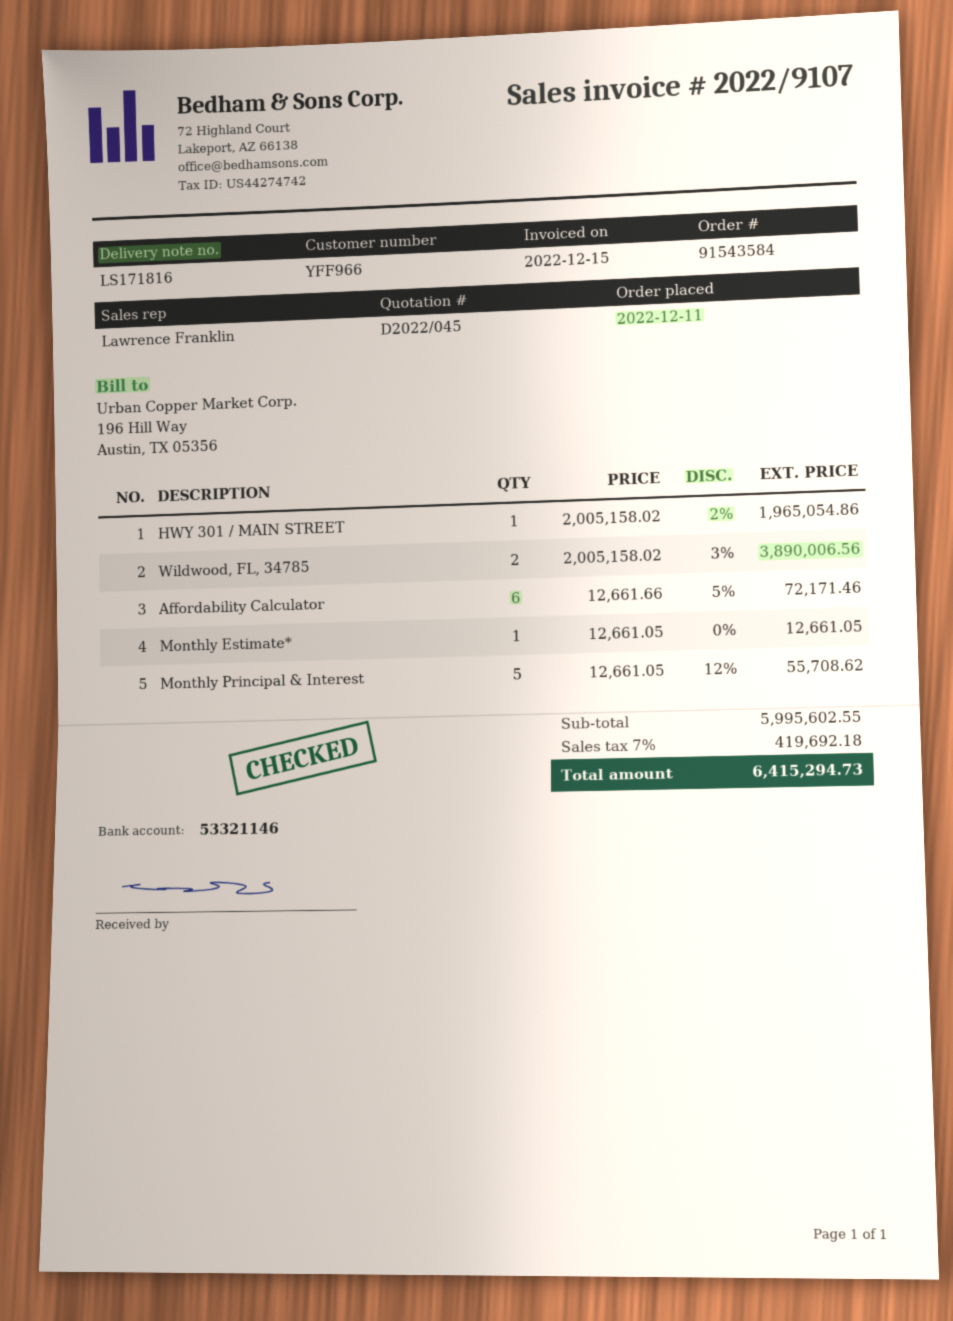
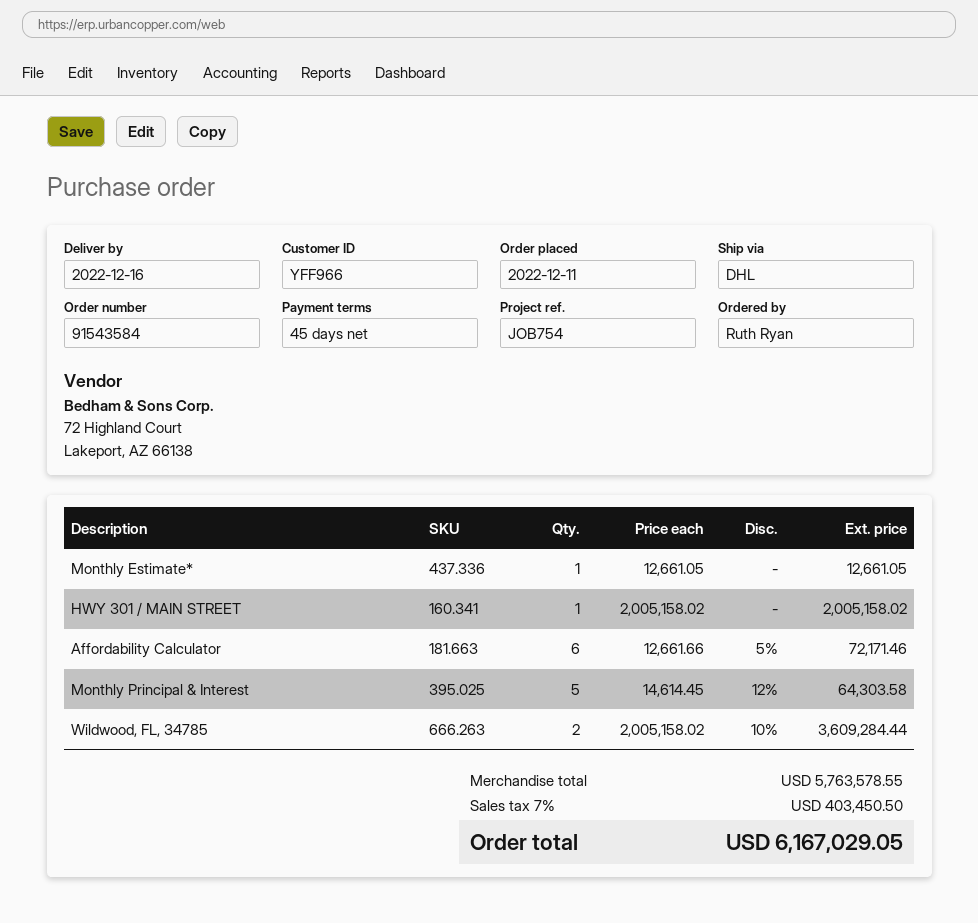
HWY 301 / MAIN STREET: 1 x 2005158.02 - 2% = 1965054.86 -> 1 x 2005158.02 = 2005158.02
Wildwood, FL, 34785: 2 x 2005158.02 - 3% = 3890006.56 -> 2 x 2005158.02 - 10% = 3609284.44
Monthly Principal & Interest: 5 x 12661.05 - 12% = 55708.62 -> 5 x 14614.45 - 12% = 64303.58
subtotal: 5995602.55 -> 5763578.55
tax: 7% = 419692.18 -> 7% = 403450.50
total: 6415294.73 -> 6167029.05

